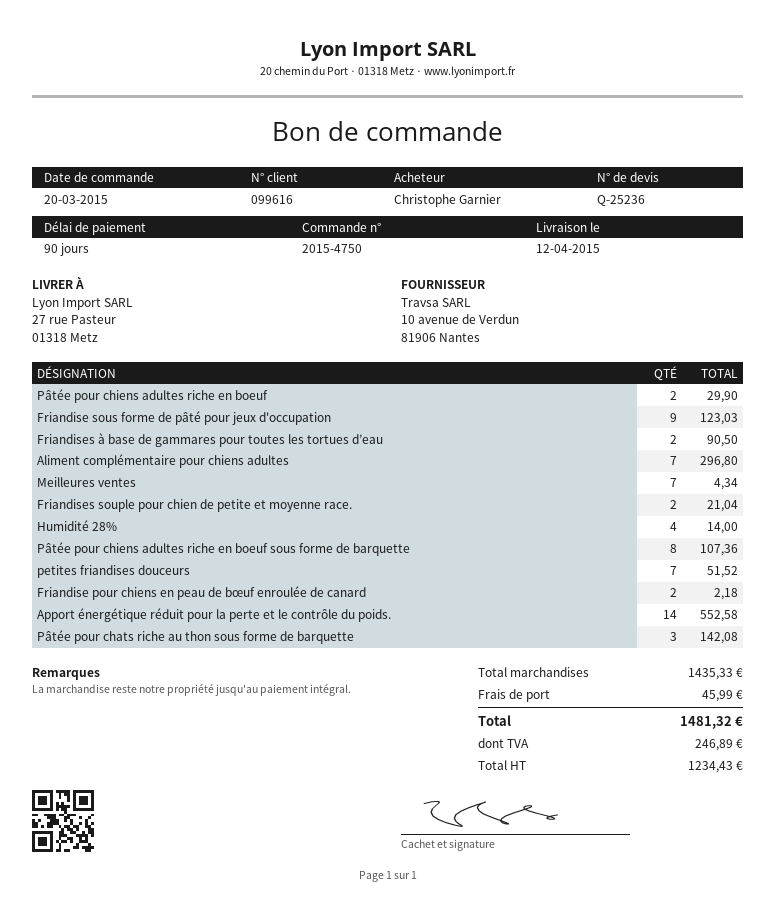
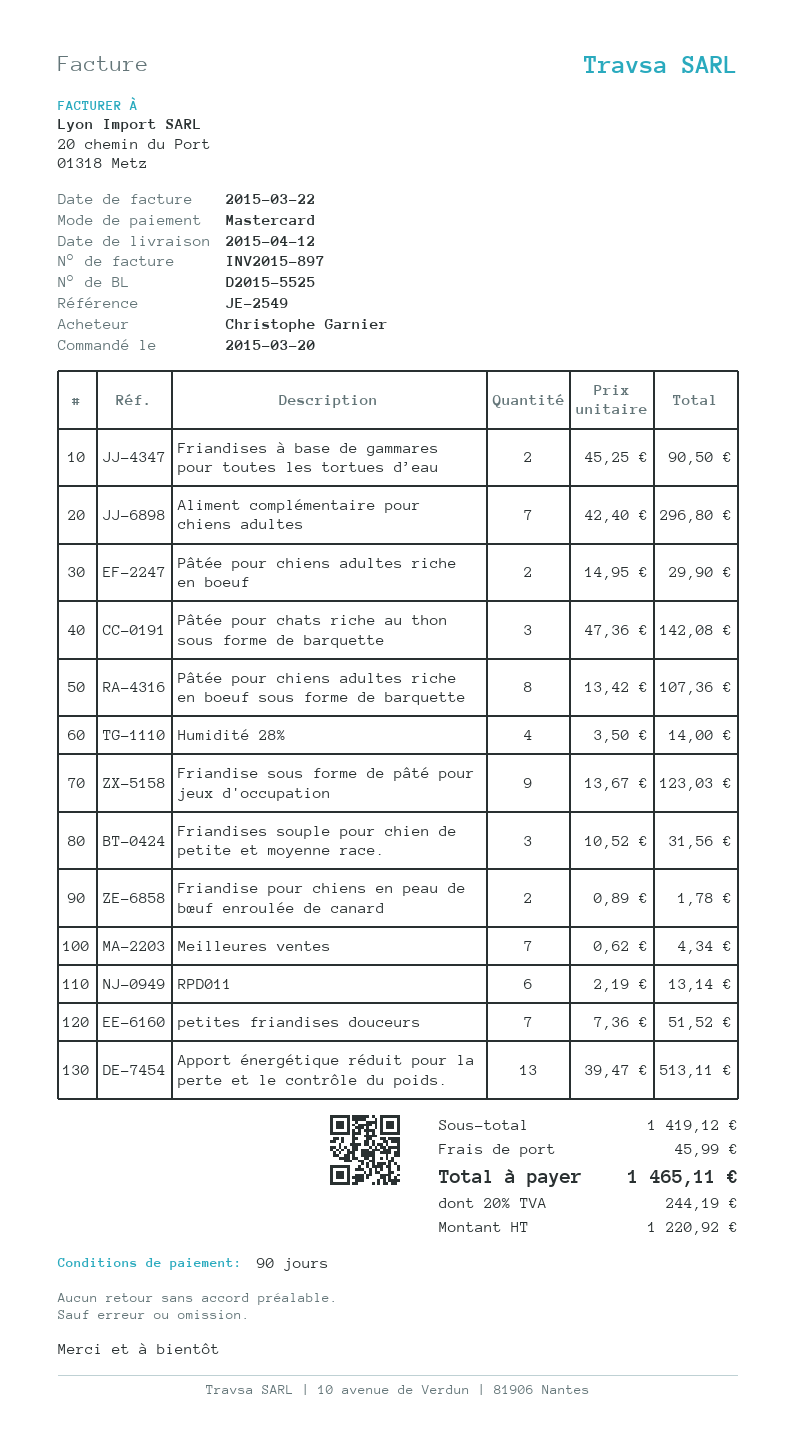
Friandises souple pour chien de petite et moyenne race.: 2 for 21.04 -> 3 for 31.56
Friandise pour chiens en peau de bœuf enroulée de canard: 2 for 2.18 -> 2 for 1.78
Apport énergétique réduit pour la perte et le contrôle du poids.: 14 for 552.58 -> 13 for 513.11
RPD011: none -> 6 for 13.14
subtotal: 1435.33 -> 1419.12
net: 1234.43 -> 1220.92
tax: 246.89 -> 244.19
total: 1481.32 -> 1465.11

